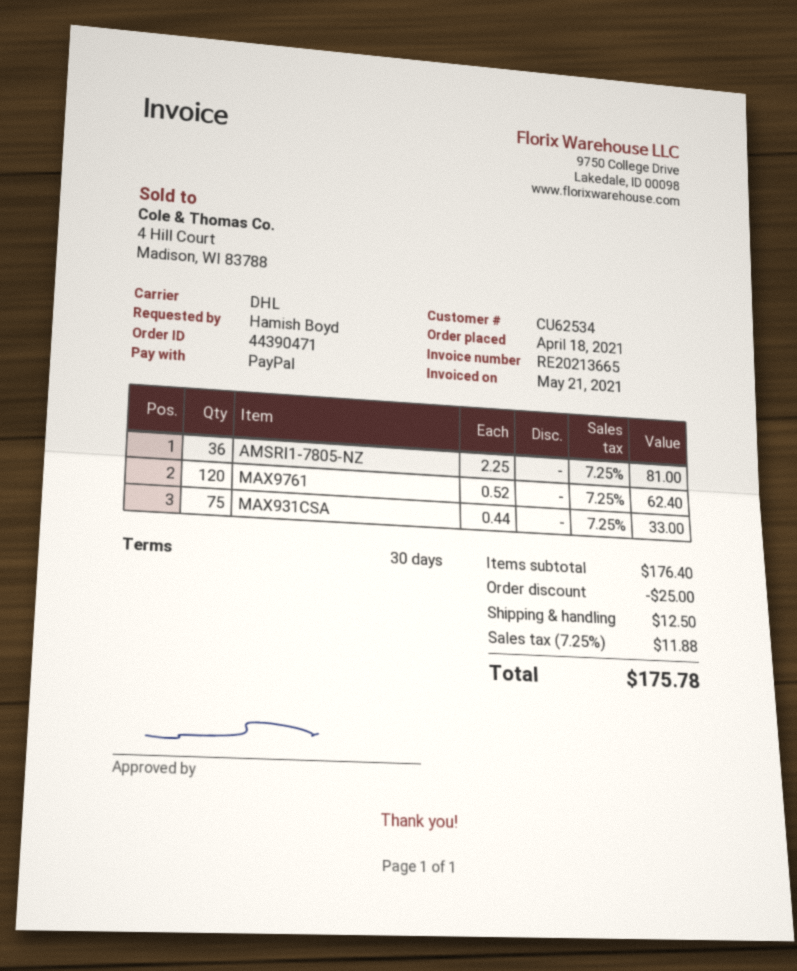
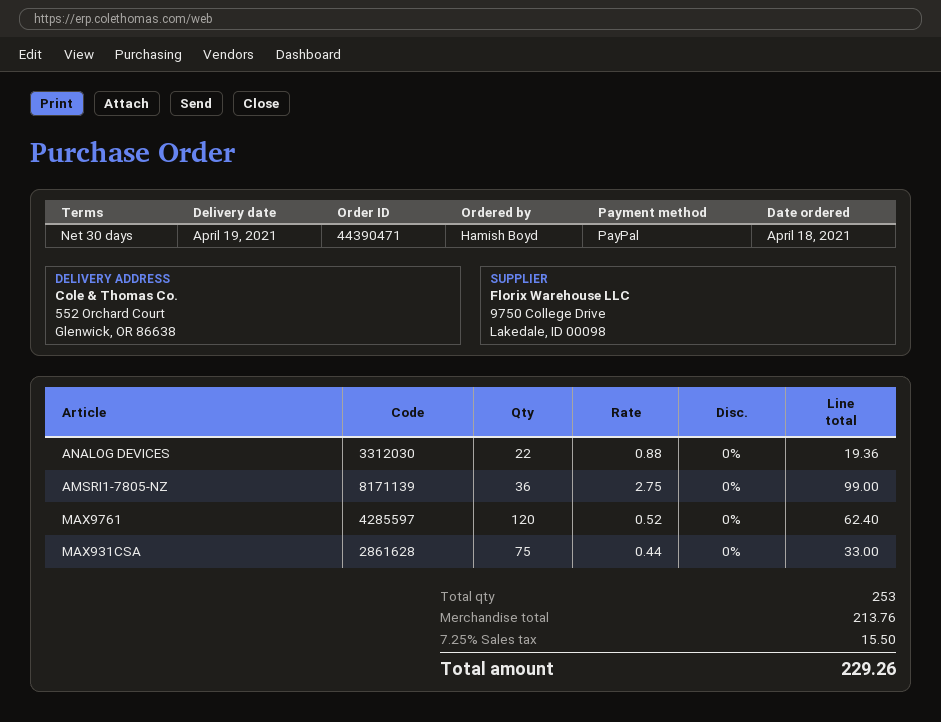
AMSRI1-7805-NZ: 36 x 2.25 = 81.00 -> 36 x 2.75 = 99.00
ANALOG DEVICES: none -> 22 x 0.88 = 19.36
subtotal: 176.40 -> 213.76
discount: 25.00 -> none
shipping: 12.50 -> none
tax: 7.25% = 11.88 -> 7.25% = 15.50
total: 175.78 -> 229.26

